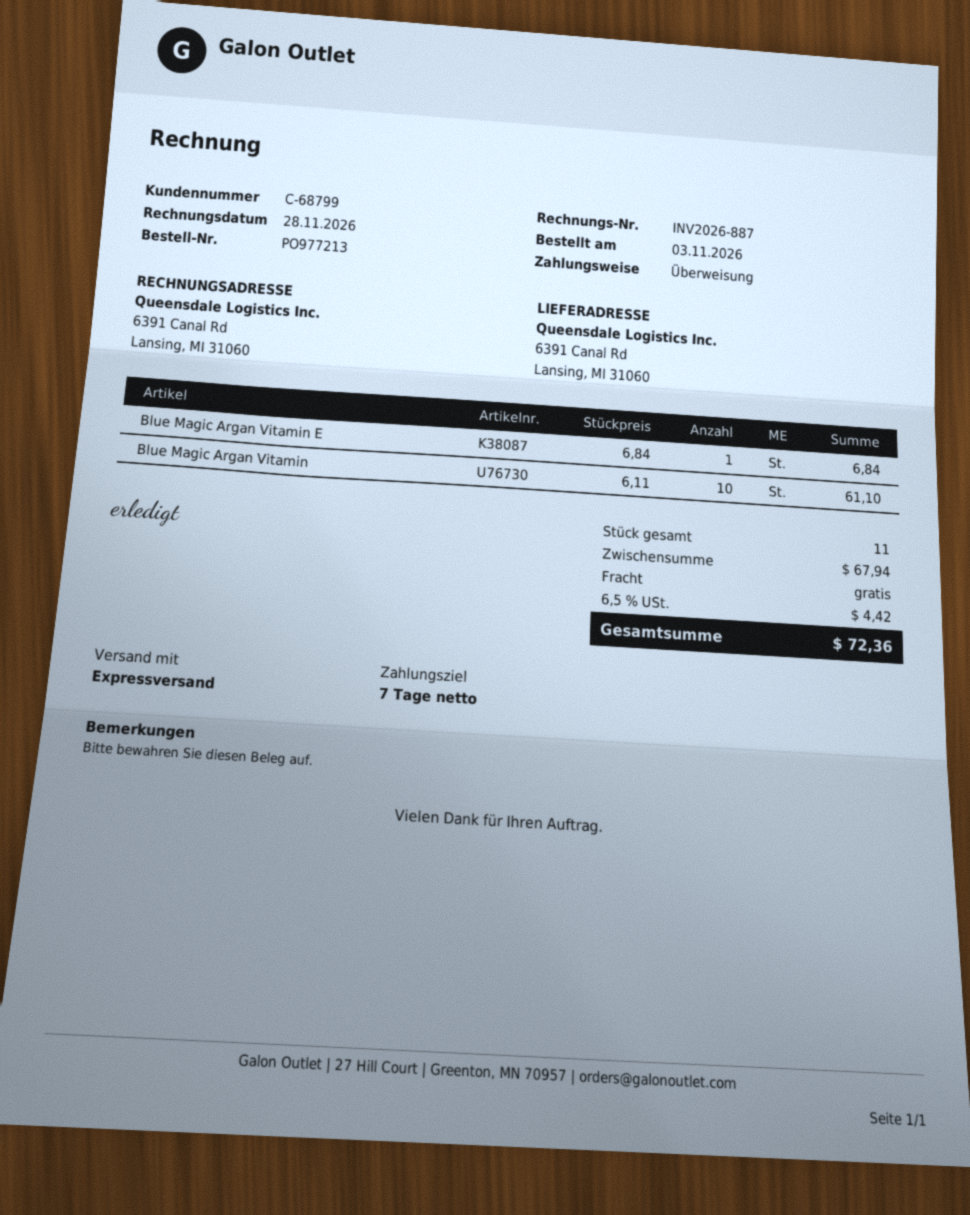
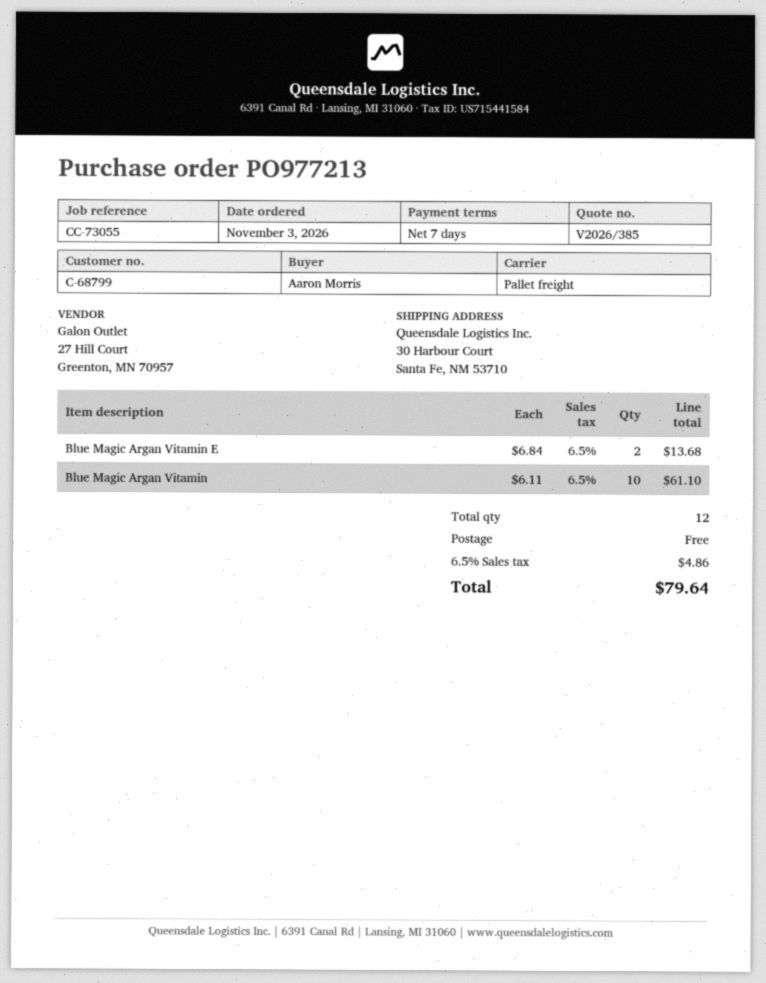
shipping method: express -> pallet freight
ship to: 6391 Canal Rd, Lansing, MI 31060 -> 30 Harbour Court, Santa Fe, NM 53710
Blue Magic Argan Vitamin E: 1 x 6.84 = 6.84 -> 2 x 6.84 = 13.68
total quantity: 11 -> 12
tax: 6.5% = 4.42 -> 6.5% = 4.86
total: 72.36 -> 79.64

